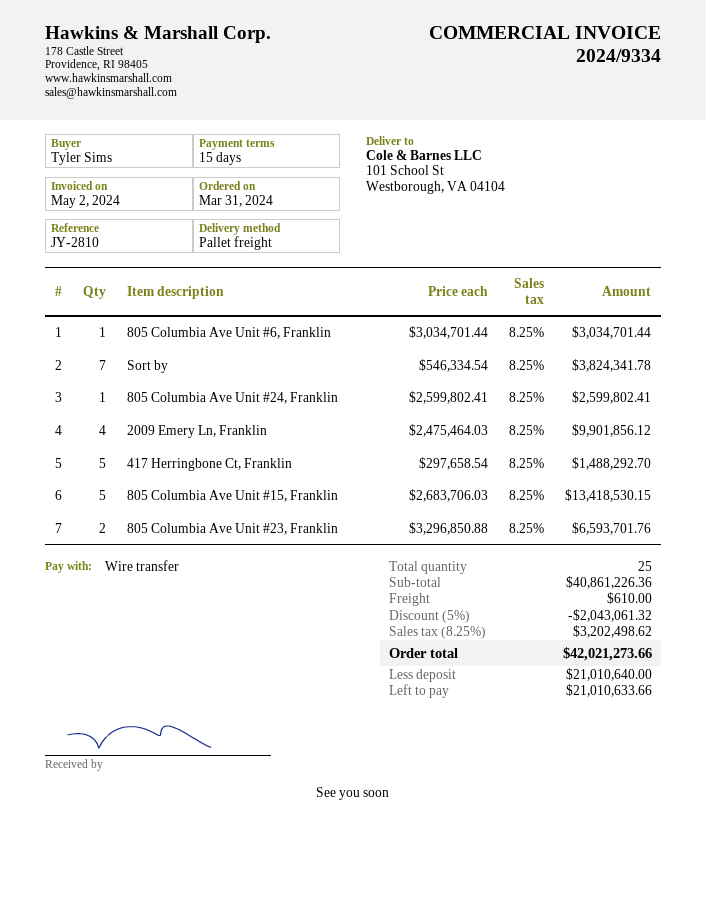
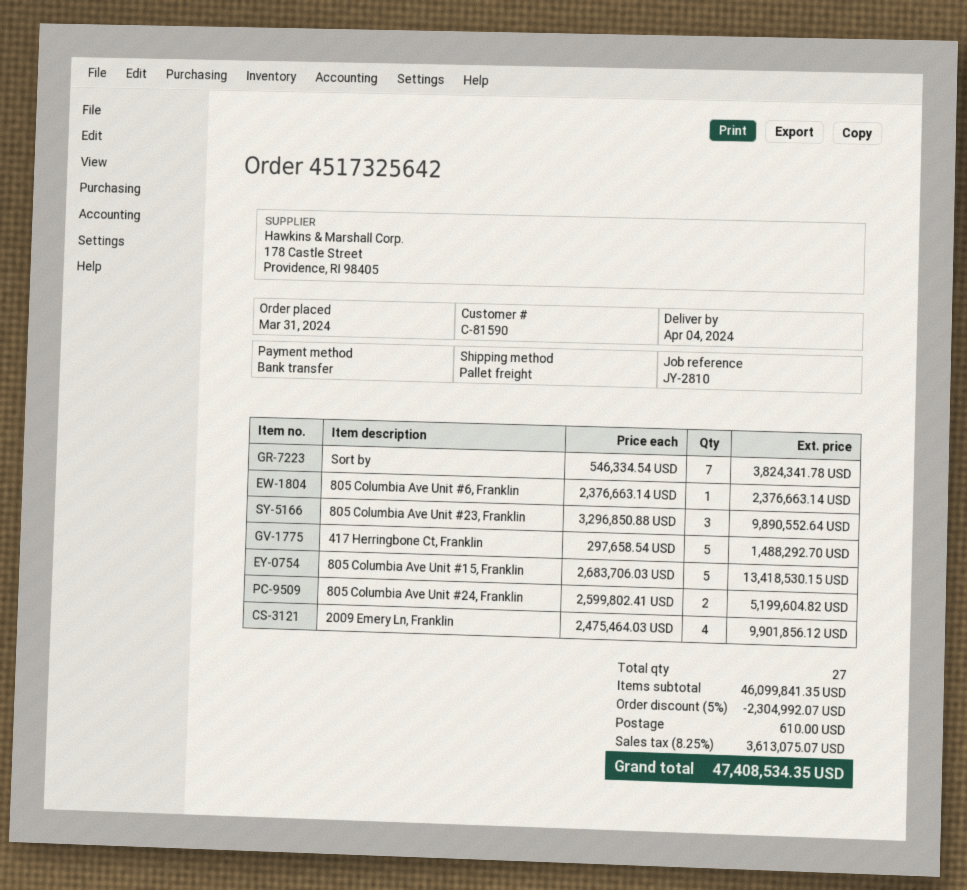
805 Columbia Ave Unit #6, Franklin: 1 x 3034701.44 = 3034701.44 -> 1 x 2376663.14 = 2376663.14
805 Columbia Ave Unit #24, Franklin: 1 x 2599802.41 = 2599802.41 -> 2 x 2599802.41 = 5199604.82
805 Columbia Ave Unit #23, Franklin: 2 x 3296850.88 = 6593701.76 -> 3 x 3296850.88 = 9890552.64
total quantity: 25 -> 27
subtotal: 40861226.36 -> 46099841.35
discount: 5% = 2043061.32 -> 5% = 2304992.07
tax: 8.25% = 3202498.62 -> 8.25% = 3613075.07
total: 42021273.66 -> 47408534.35

